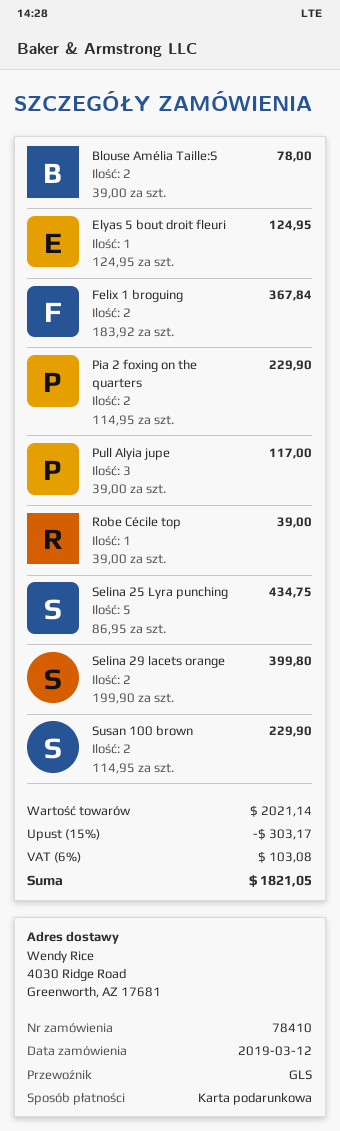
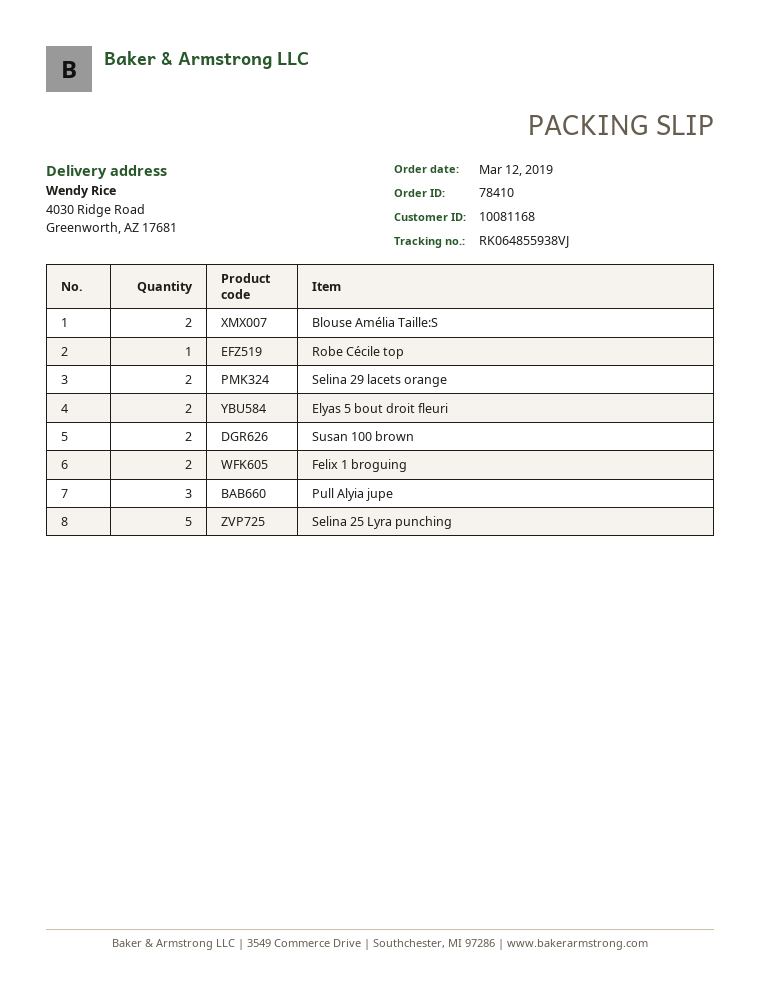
Elyas 5 bout droit fleuri: 1 -> 2
Pia 2 foxing on the quarters: 2 -> none

